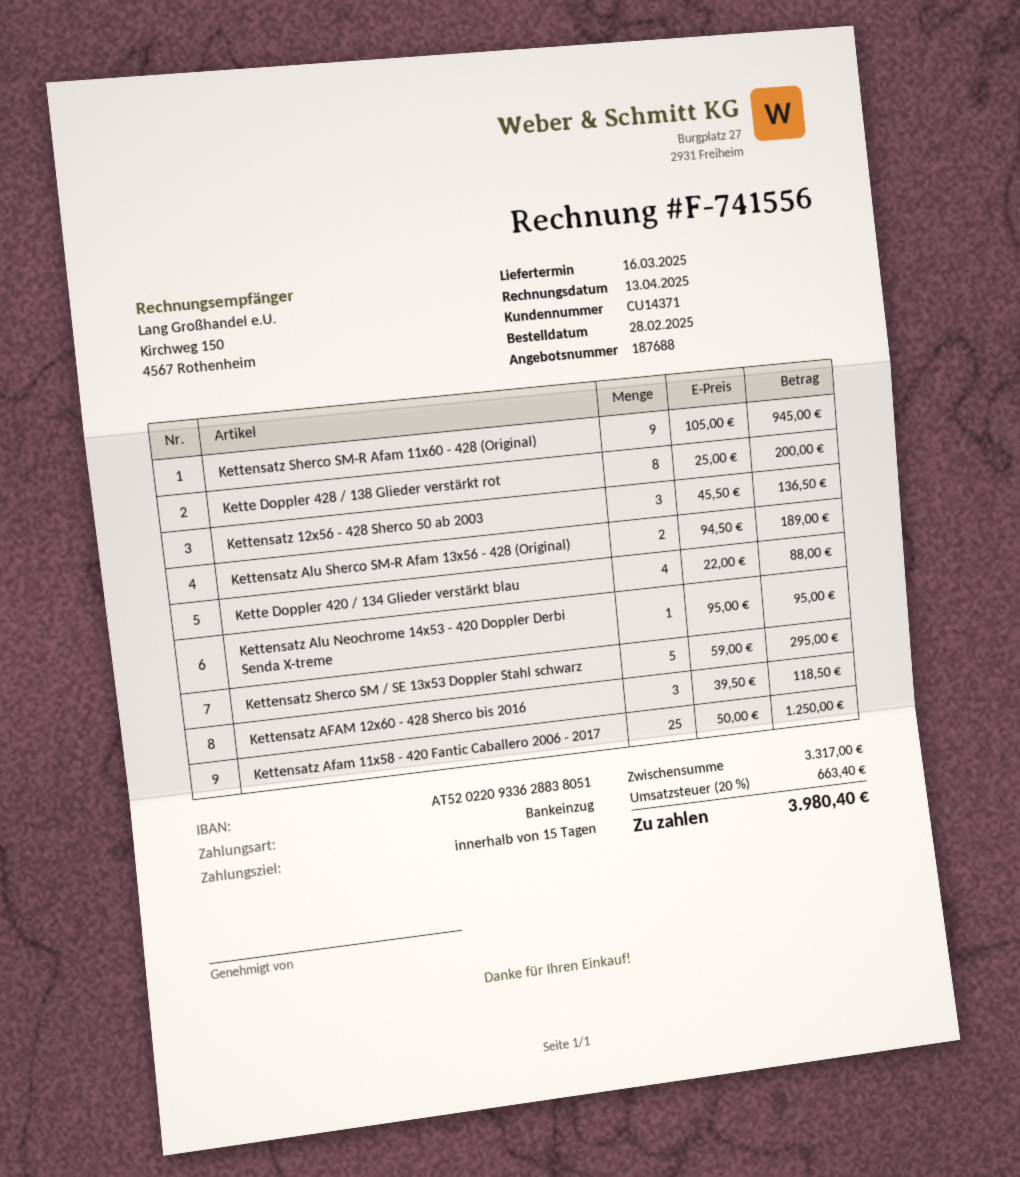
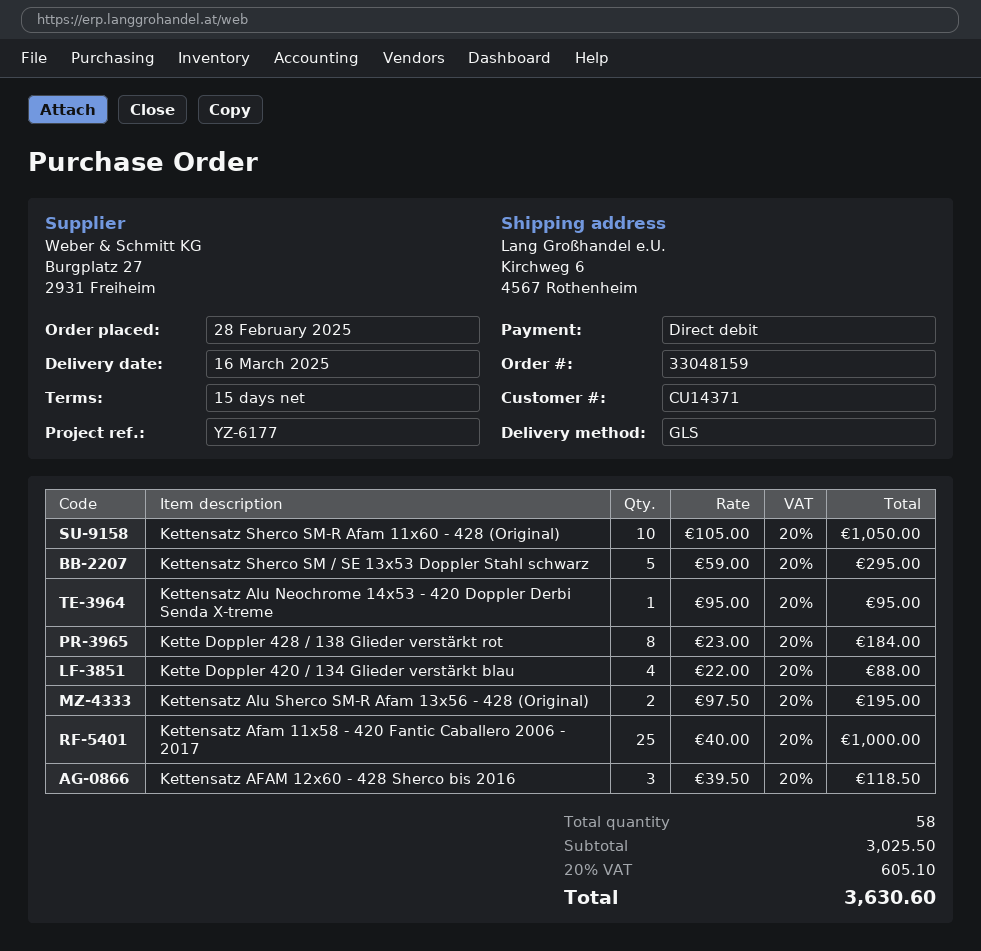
Kettensatz Sherco SM-R Afam 11x60 - 428 (Original): 9 x 105.00 = 945.00 -> 10 x 105.00 = 1050.00
Kette Doppler 428 / 138 Glieder verstärkt rot: 8 x 25.00 = 200.00 -> 8 x 23.00 = 184.00
Kettensatz 12x56 - 428 Sherco 50 ab 2003: 3 x 45.50 = 136.50 -> none
Kettensatz Alu Sherco SM-R Afam 13x56 - 428 (Original): 2 x 94.50 = 189.00 -> 2 x 97.50 = 195.00
Kettensatz Afam 11x58 - 420 Fantic Caballero 2006 - 2017: 25 x 50.00 = 1250.00 -> 25 x 40.00 = 1000.00
subtotal: 3317.00 -> 3025.50
tax: 20% = 663.40 -> 20% = 605.10
total: 3980.40 -> 3630.60

